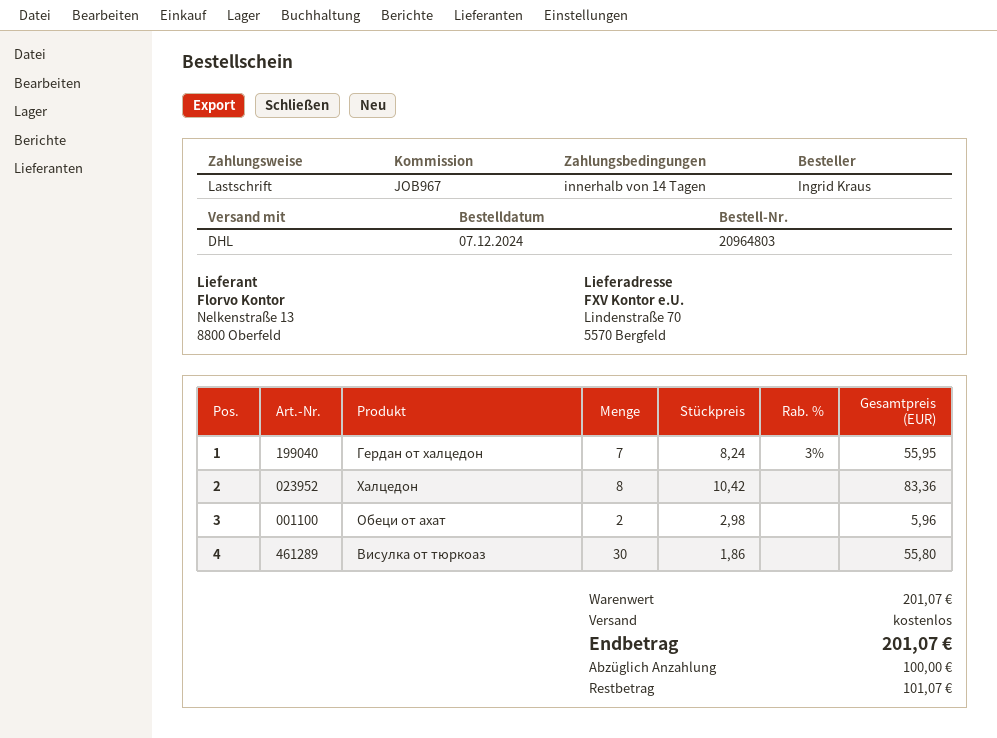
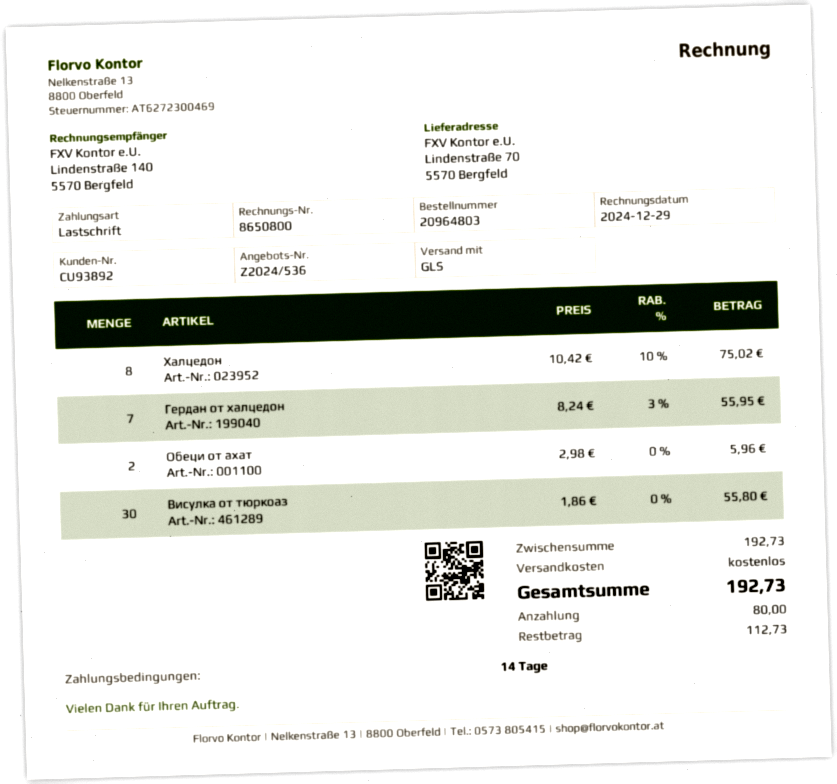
shipping method: DHL -> GLS
Халцедон: 8 x 10.42 = 83.36 -> 8 x 10.42 - 10% = 75.02
subtotal: 201.07 -> 192.73
total: 201.07 -> 192.73
deposit: 100.00 -> 80.00
balance: 101.07 -> 112.73

